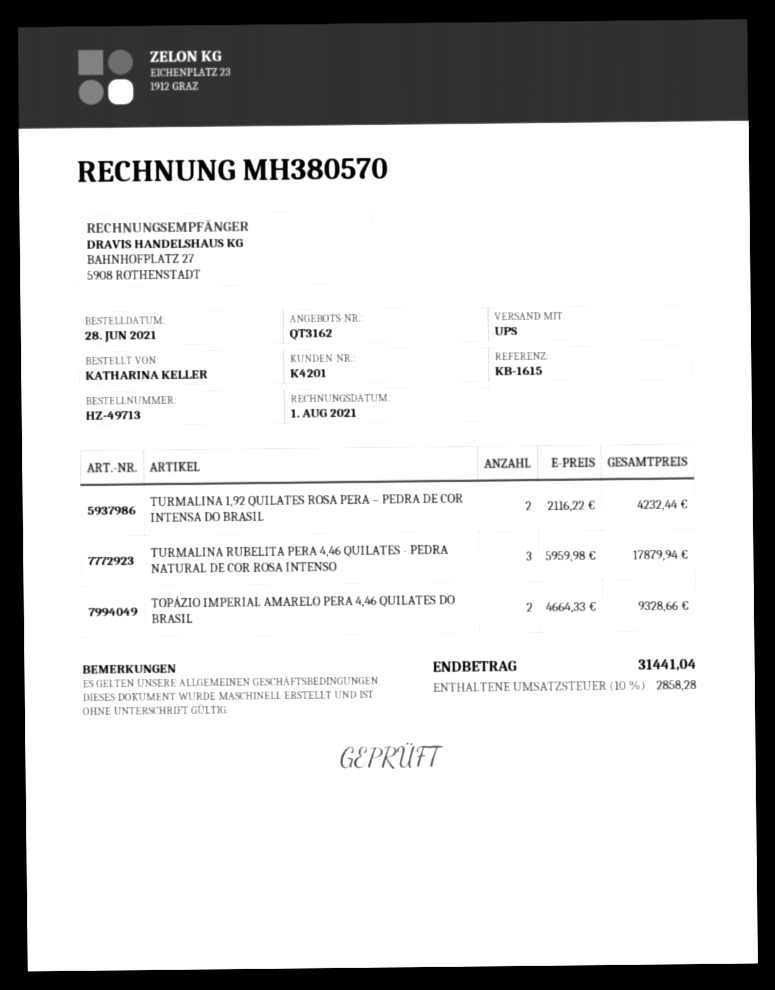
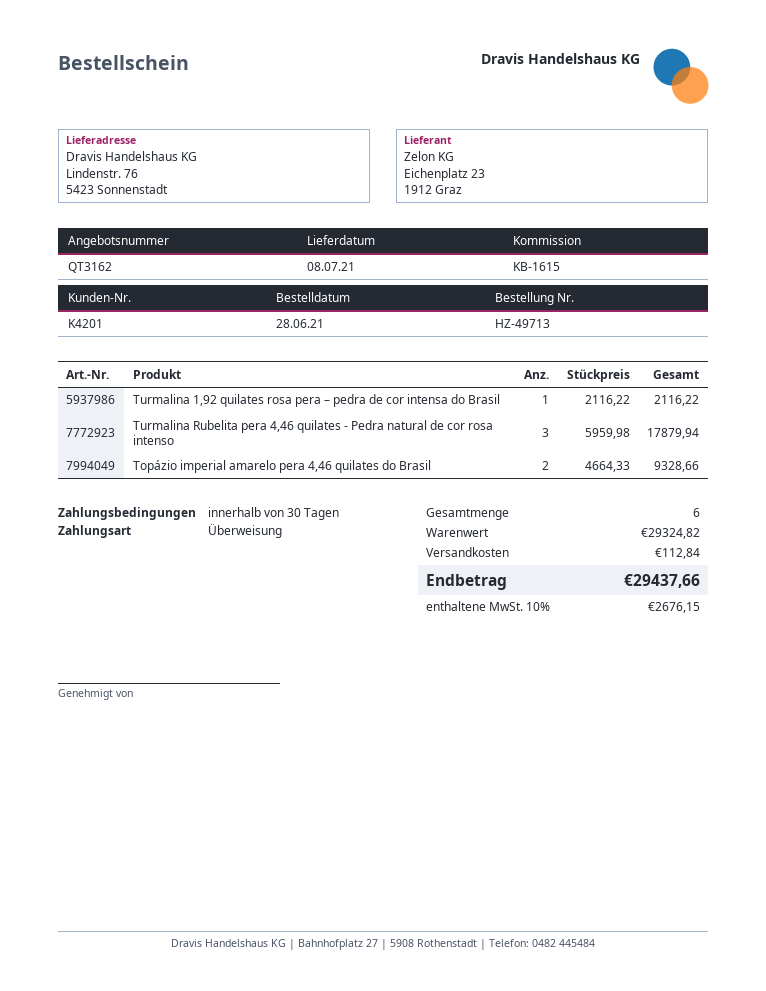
TURMALINA 1,92 QUILATES ROSA PERA – PEDRA DE COR INTENSA DO BRASIL: 2 x 2116.22 = 4232.44 -> 1 x 2116.22 = 2116.22
shipping: none -> 112.84
tax: 10% = 2858.28 -> 10% = 2676.15
total: 31441.04 -> 29437.66

